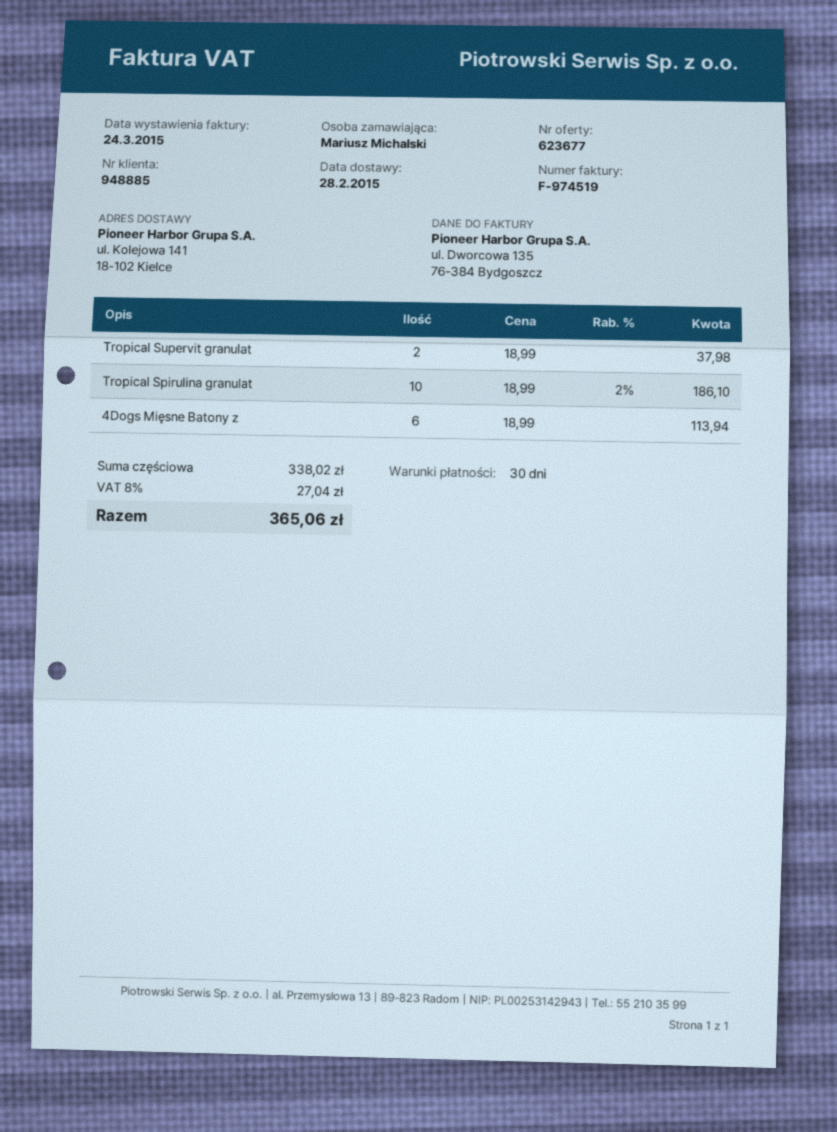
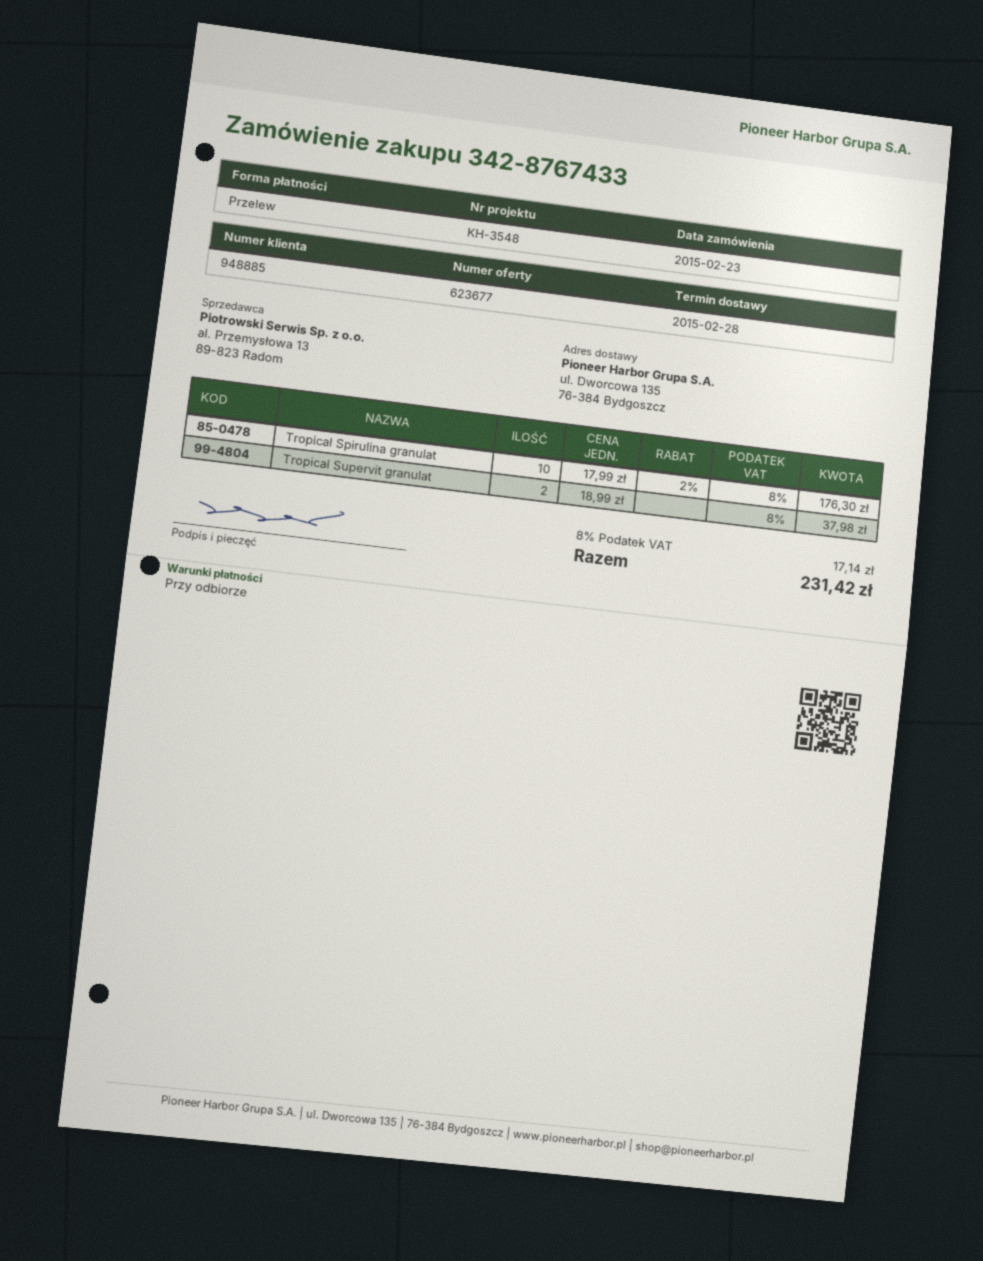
payment terms: 30 days -> on receipt
ship to: ul. Kolejowa 141, 18-102 Kielce -> ul. Dworcowa 135, 76-384 Bydgoszcz
Tropical Spirulina granulat: 10 x 18.99 - 2% = 186.10 -> 10 x 17.99 - 2% = 176.30
4Dogs Mięsne Batony z: 6 x 18.99 = 113.94 -> none
tax: 8% = 27.04 -> 8% = 17.14
total: 365.06 -> 231.42

